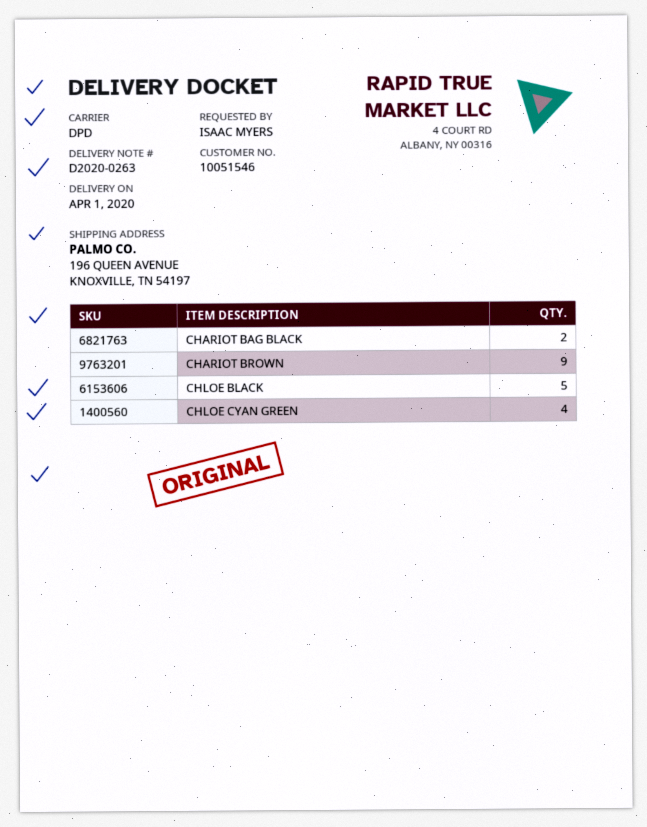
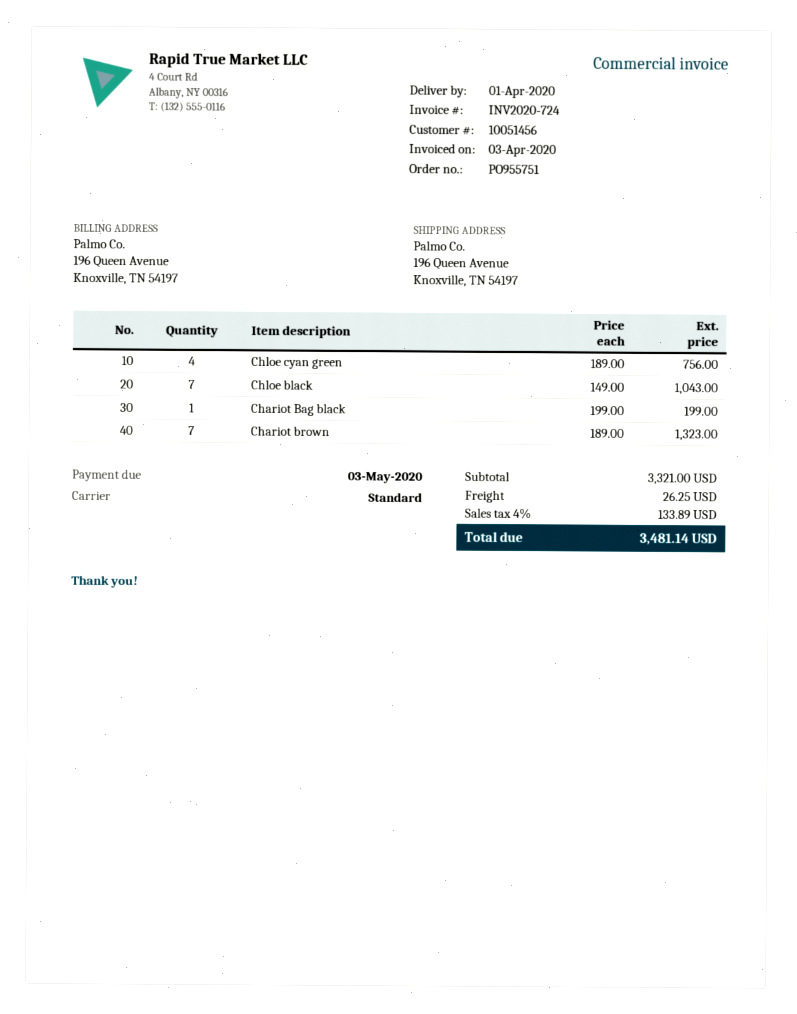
customer number: 10051546 -> 10051456
shipping method: DPD -> standard
CHARIOT BAG BLACK: 2 -> 1
CHARIOT BROWN: 9 -> 7
CHLOE BLACK: 5 -> 7

